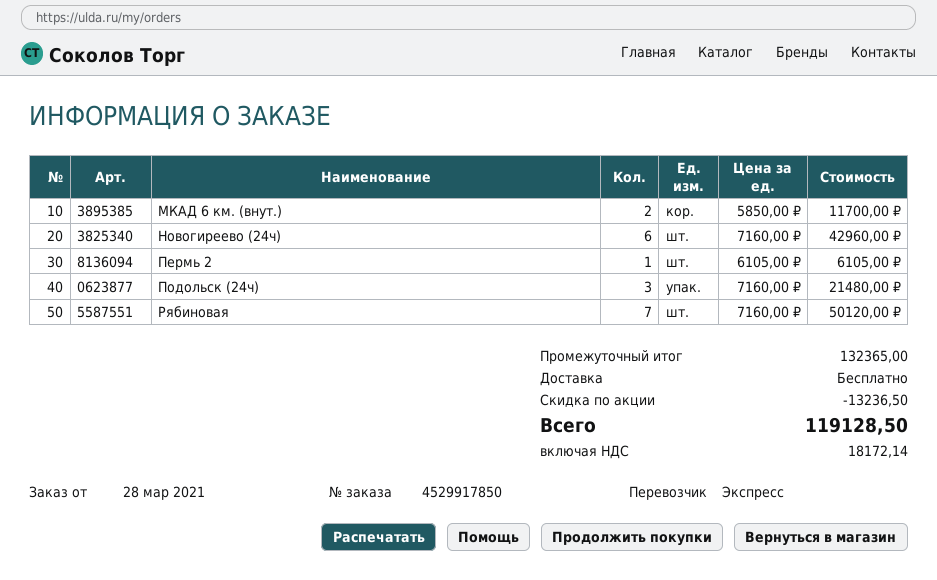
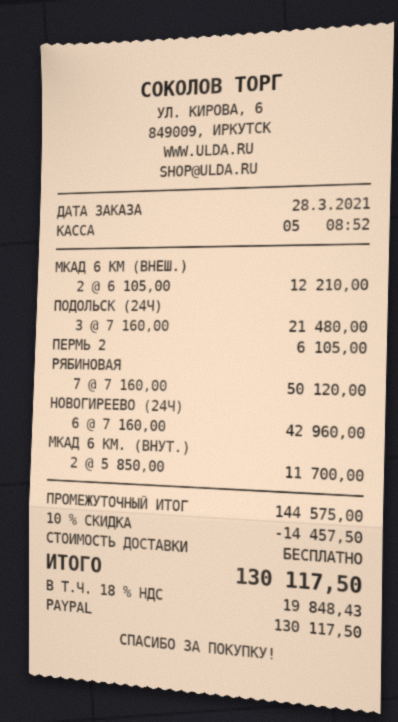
МКАД 6 КМ (ВНЕШ.): none -> 2 x 6105.00 = 12210.00
subtotal: 132365.00 -> 144575.00
discount: 13236.50 -> 14457.50
tax: 18172.14 -> 19848.43
total: 119128.50 -> 130117.50

